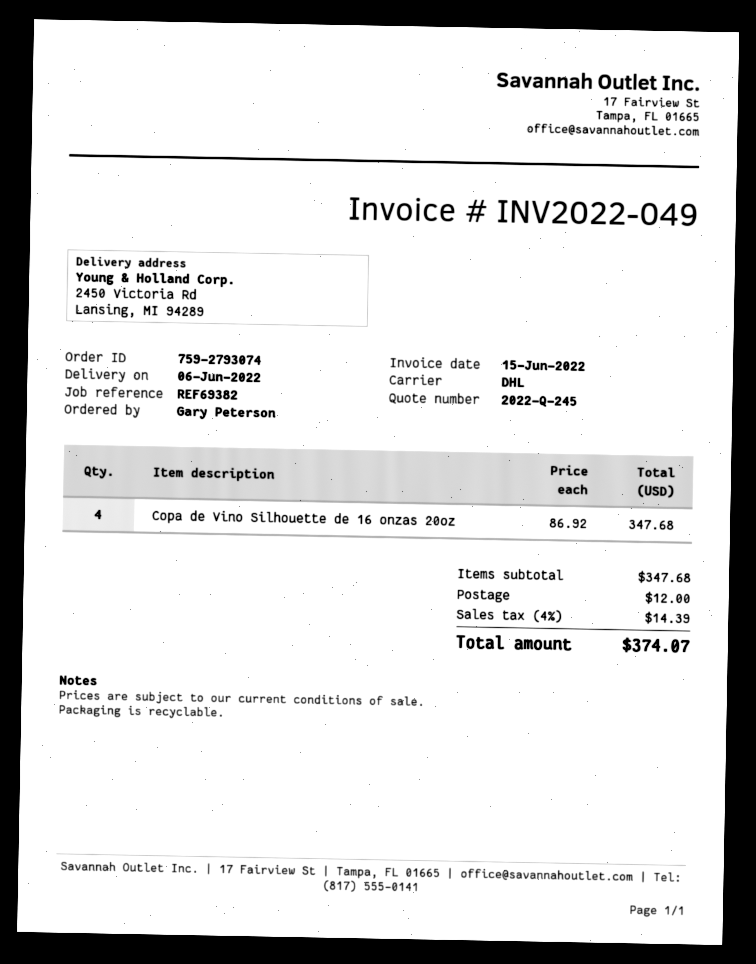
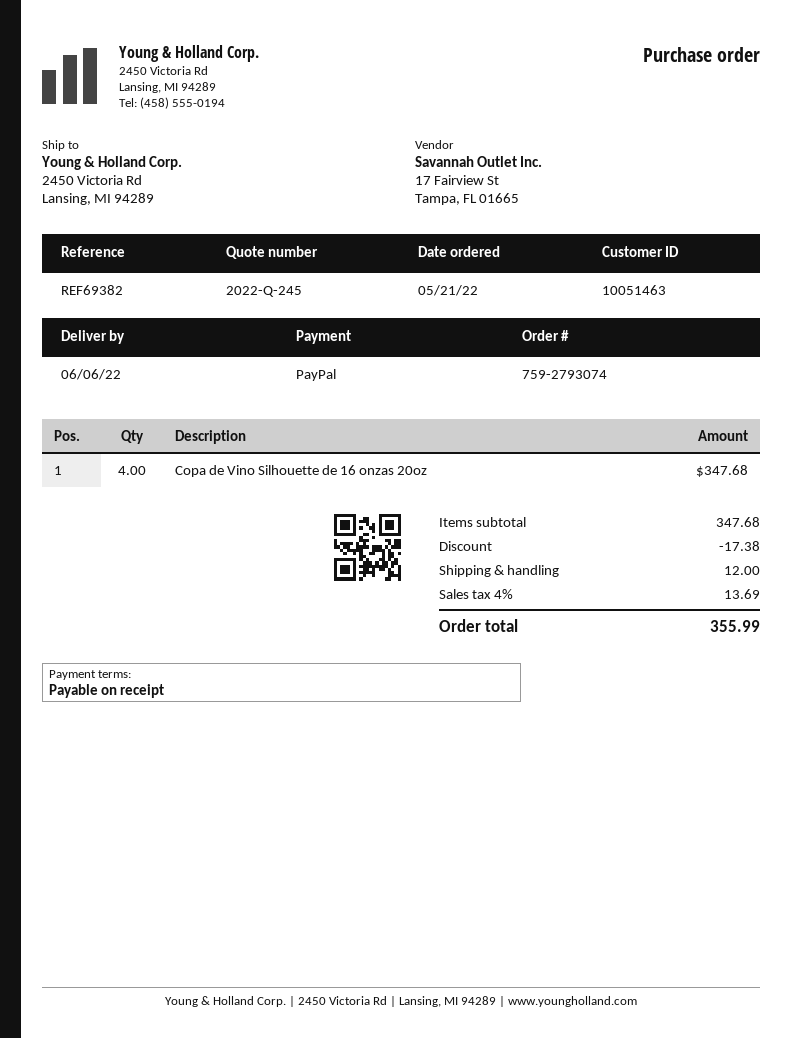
discount: none -> 17.38
tax: 4% = 14.39 -> 4% = 13.69
total: 374.07 -> 355.99

